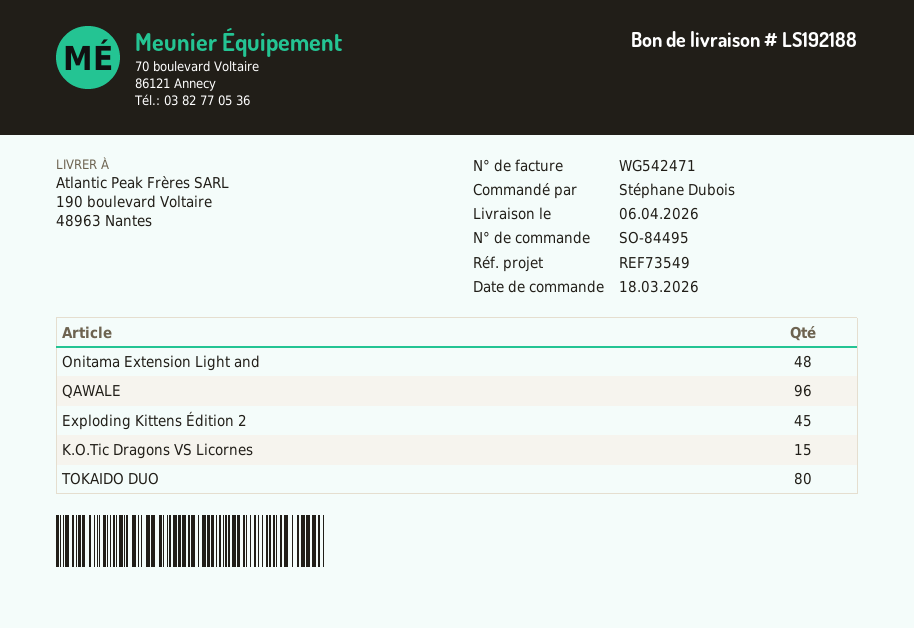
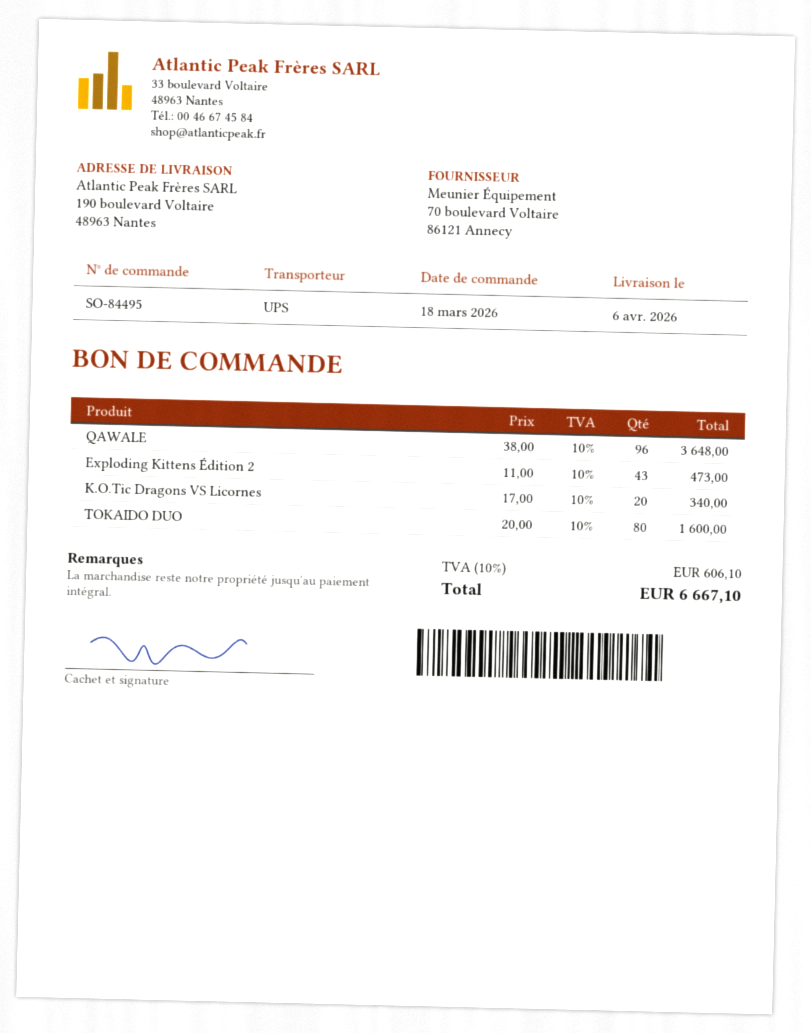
Onitama Extension Light and: 48 -> none
Exploding Kittens Édition 2: 45 -> 43
K.O.Tic Dragons VS Licornes: 15 -> 20

